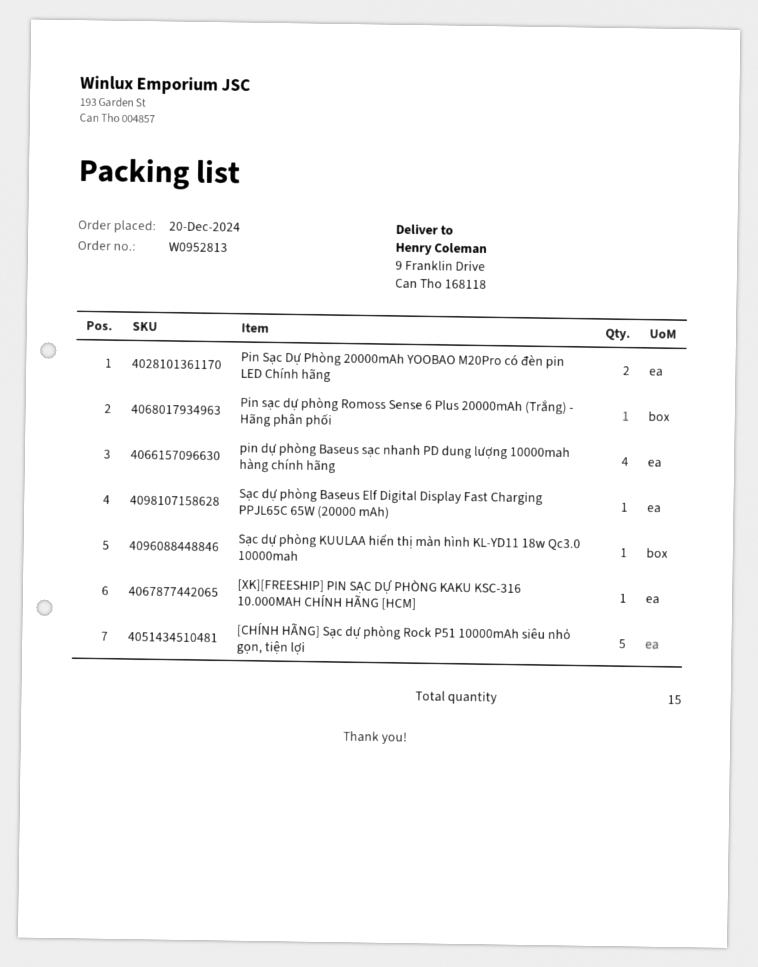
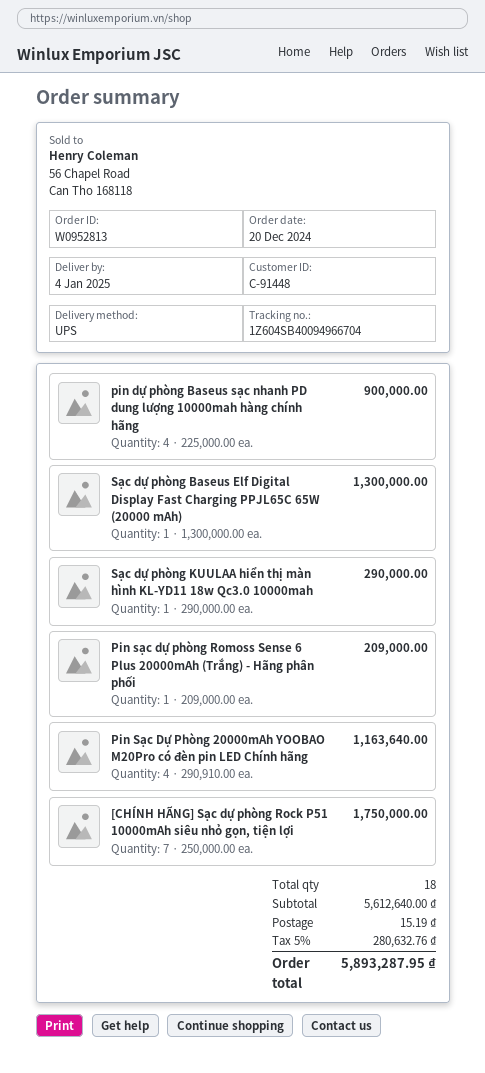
Pin Sạc Dự Phòng 20000mAh YOOBAO M20Pro có đèn pin LED Chính hãng: 2 -> 4
[XK][FREESHIP] PIN SẠC DỰ PHÒNG KAKU KSC-316 10.000MAH CHÍNH HÃNG [HCM]: 1 -> none
[CHÍNH HÃNG] Sạc dự phòng Rock P51 10000mAh siêu nhỏ gọn, tiện lợi: 5 -> 7
total quantity: 15 -> 18

